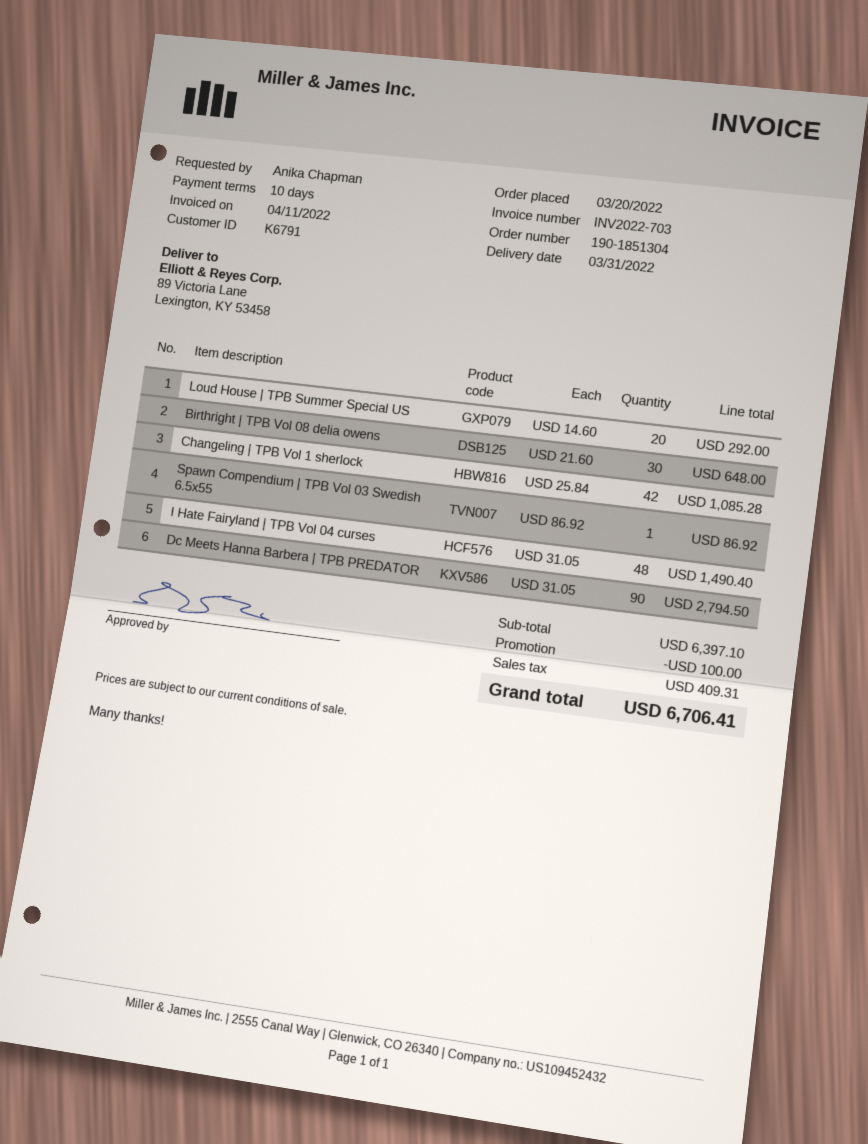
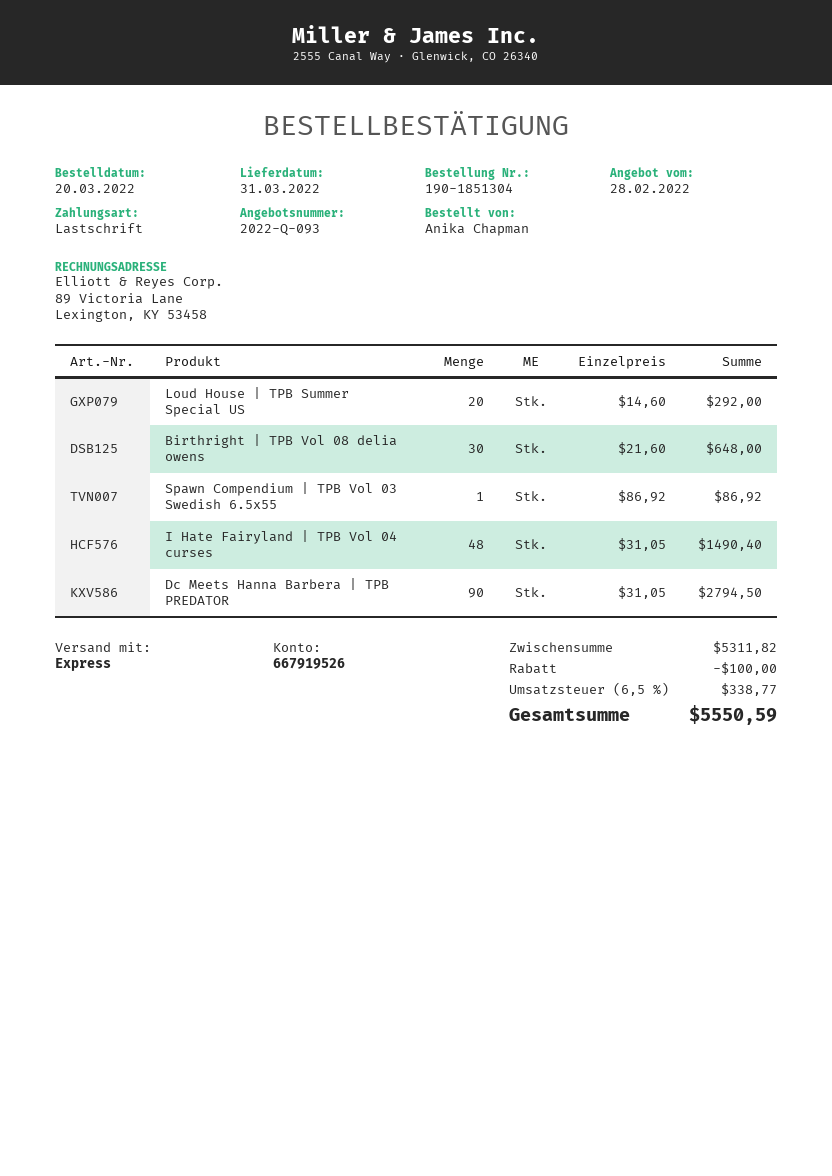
Changeling | TPB Vol 1 sherlock: 42 x 25.84 = 1085.28 -> none
subtotal: 6397.10 -> 5311.82
tax: 409.31 -> 338.77
total: 6706.41 -> 5550.59

